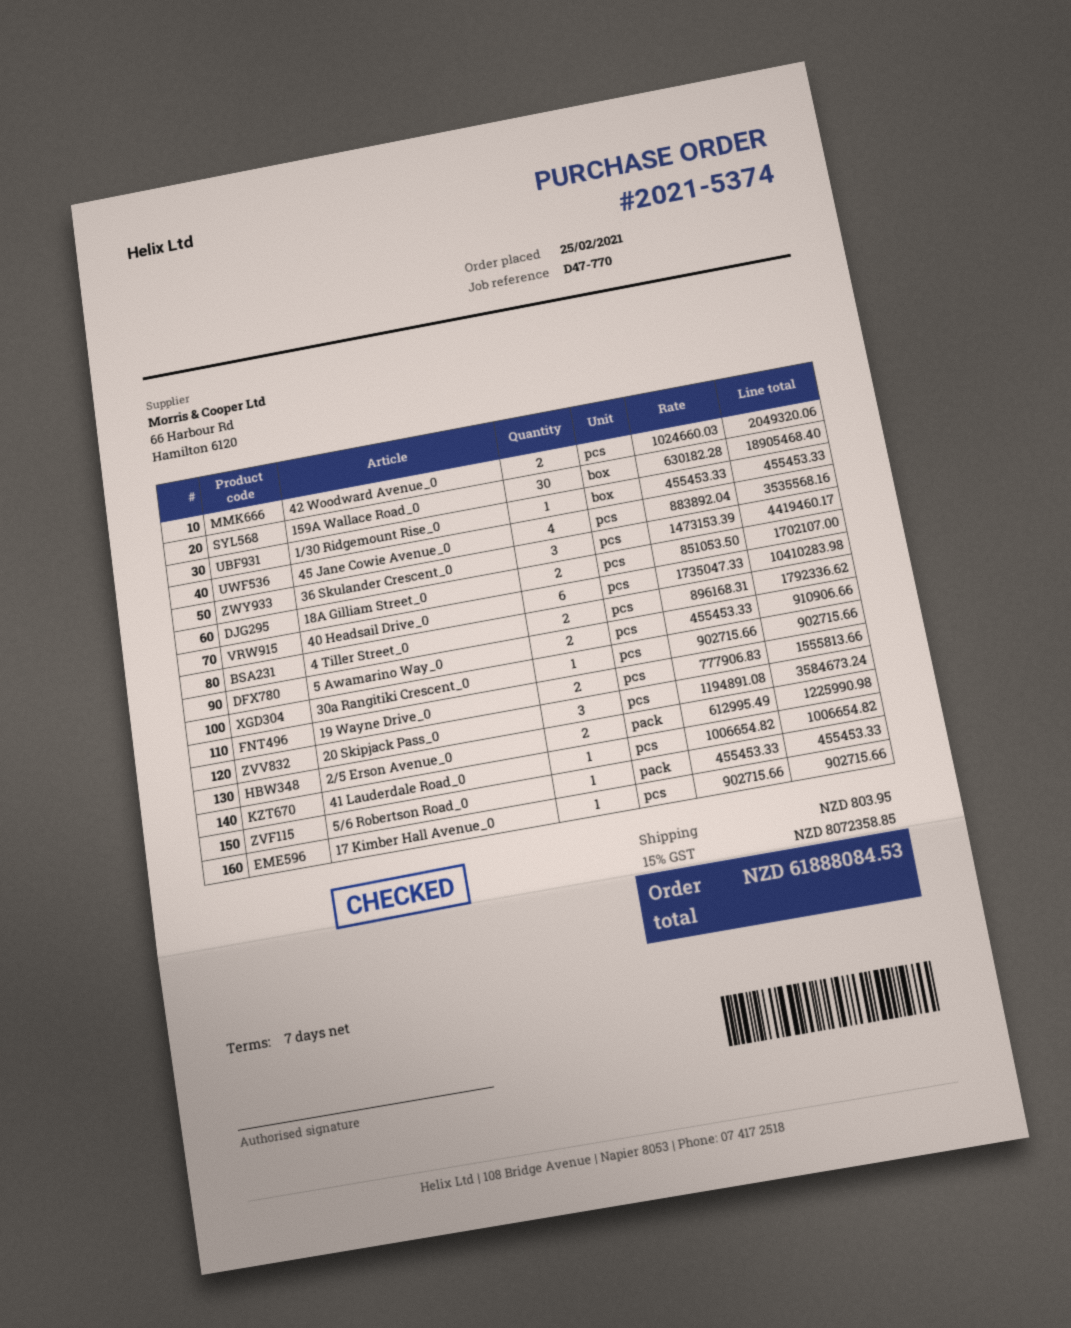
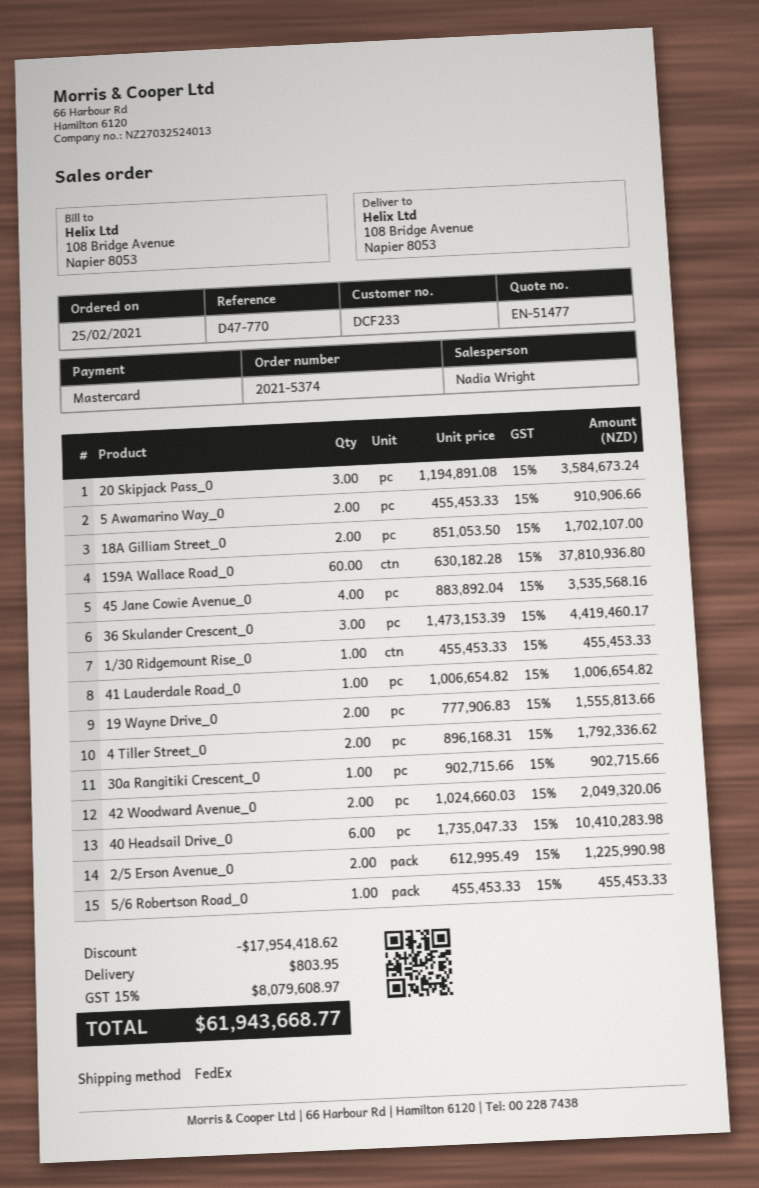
159A Wallace Road_0: 30 x 630182.28 = 18905468.40 -> 60 x 630182.28 = 37810936.80
17 Kimber Hall Avenue_0: 1 x 902715.66 = 902715.66 -> none
discount: none -> 17954418.62
tax: 15% = 8072358.85 -> 15% = 8079608.97
total: 61888084.53 -> 61943668.77

